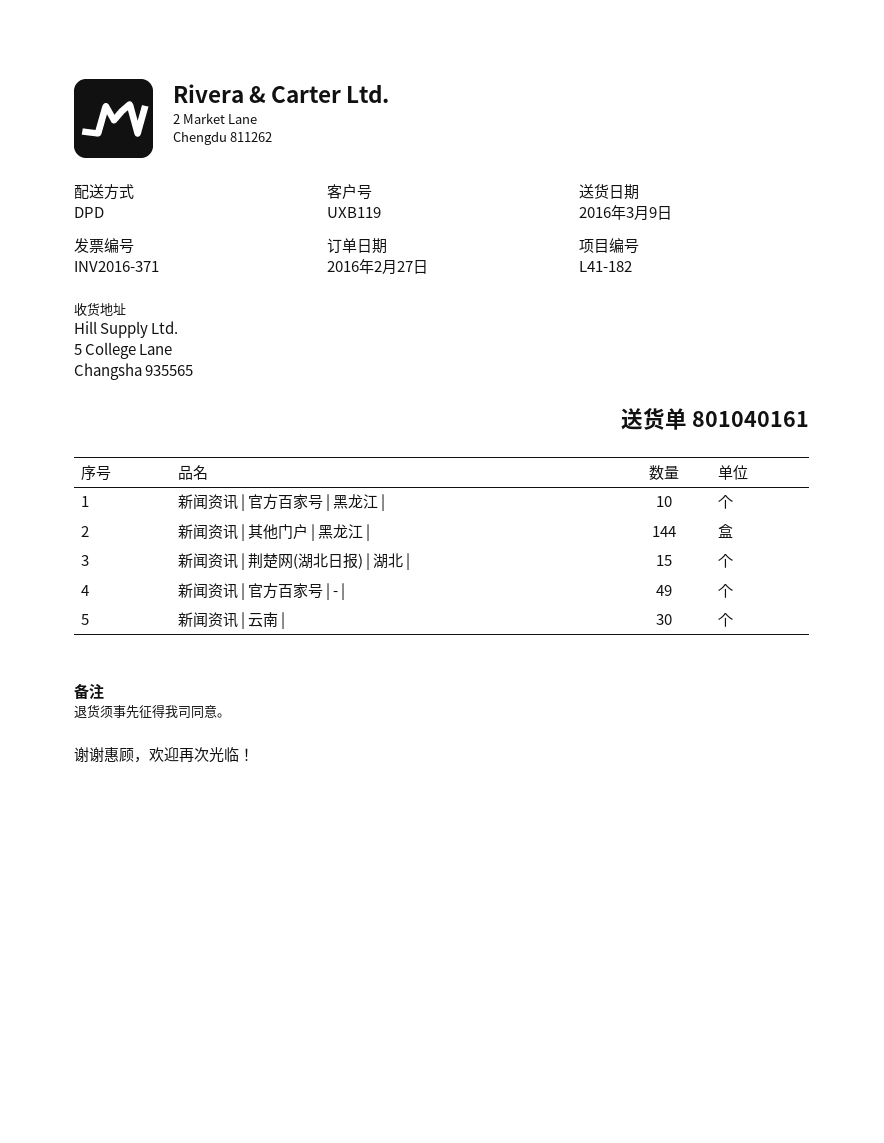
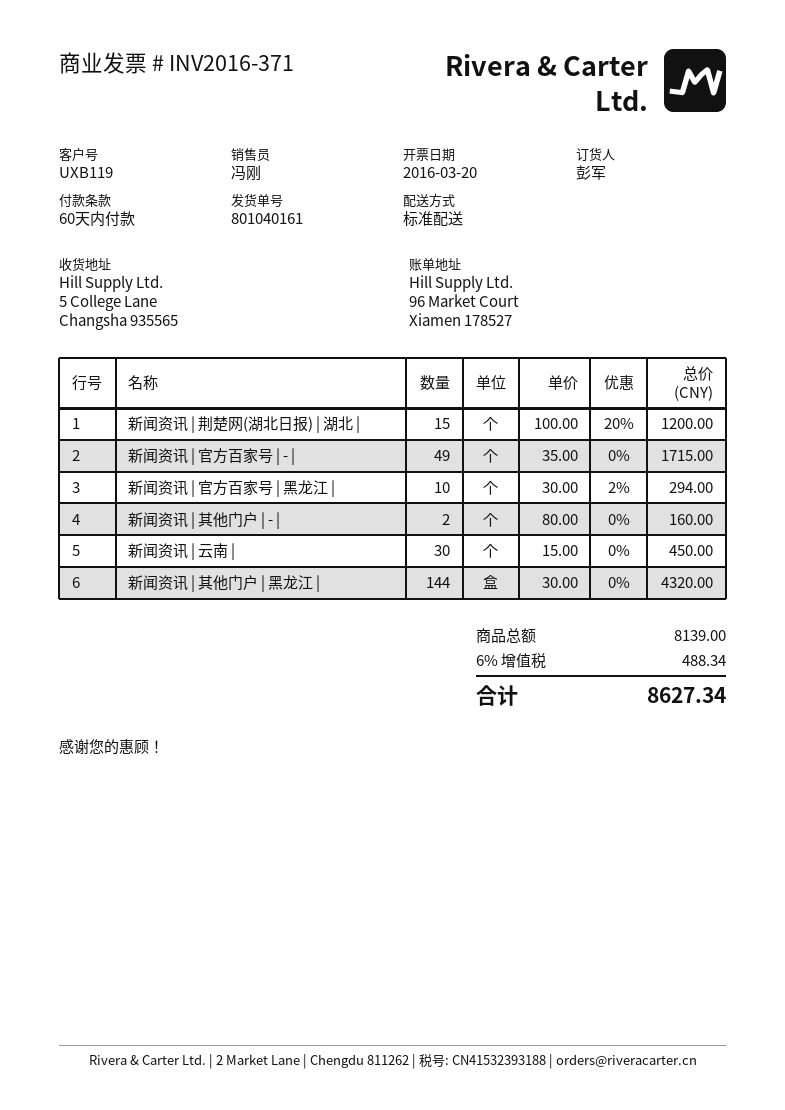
shipping method: DPD -> standard
新闻资讯 | 其他门户 | - |: none -> 2

